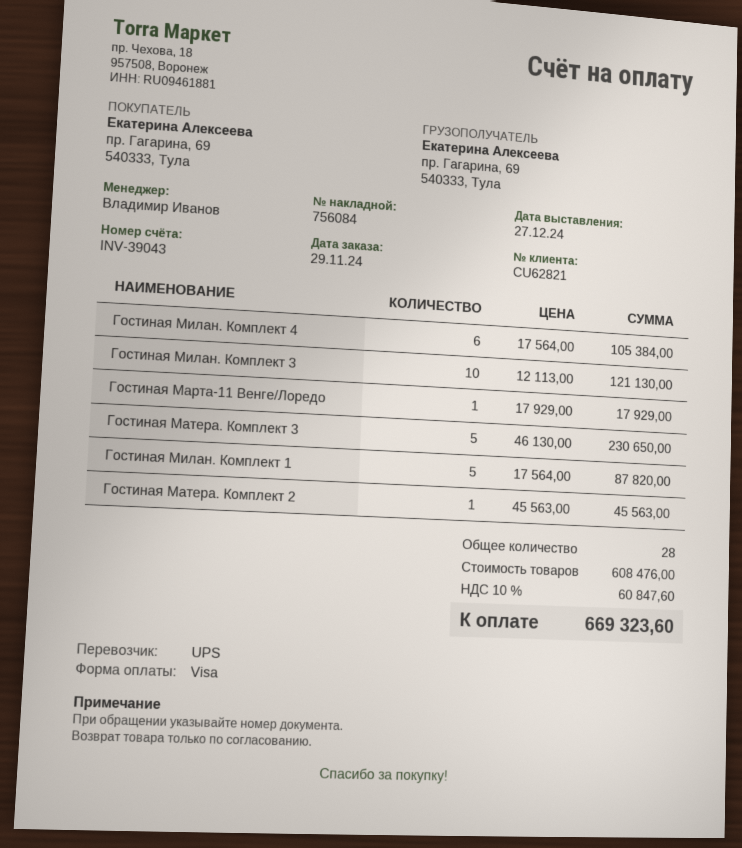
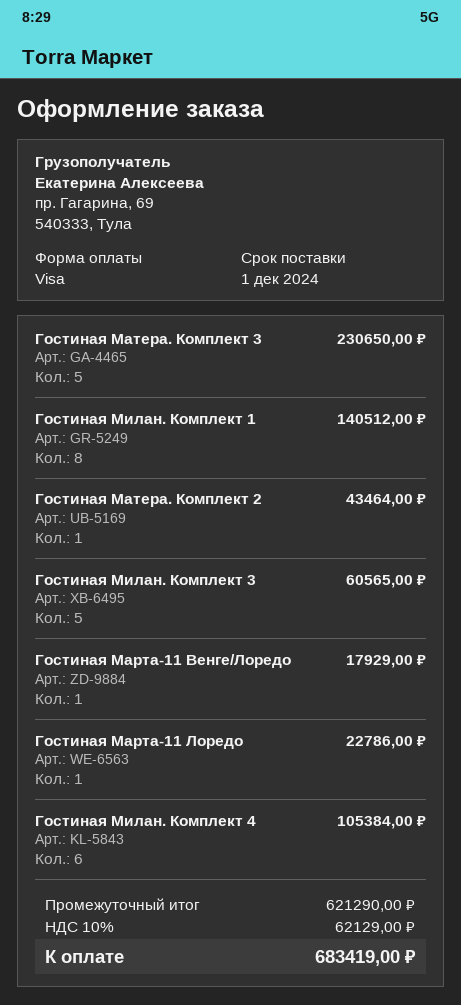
Гостиная Милан. Комплект 3: 10 for 121130.00 -> 5 for 60565.00
Гостиная Милан. Комплект 1: 5 for 87820.00 -> 8 for 140512.00
Гостиная Матера. Комплект 2: 1 for 45563.00 -> 1 for 43464.00
Гостиная Марта-11 Лоредо: none -> 1 for 22786.00
subtotal: 608476.00 -> 621290.00
tax: 10% = 60847.60 -> 10% = 62129.00
total: 669323.60 -> 683419.00

